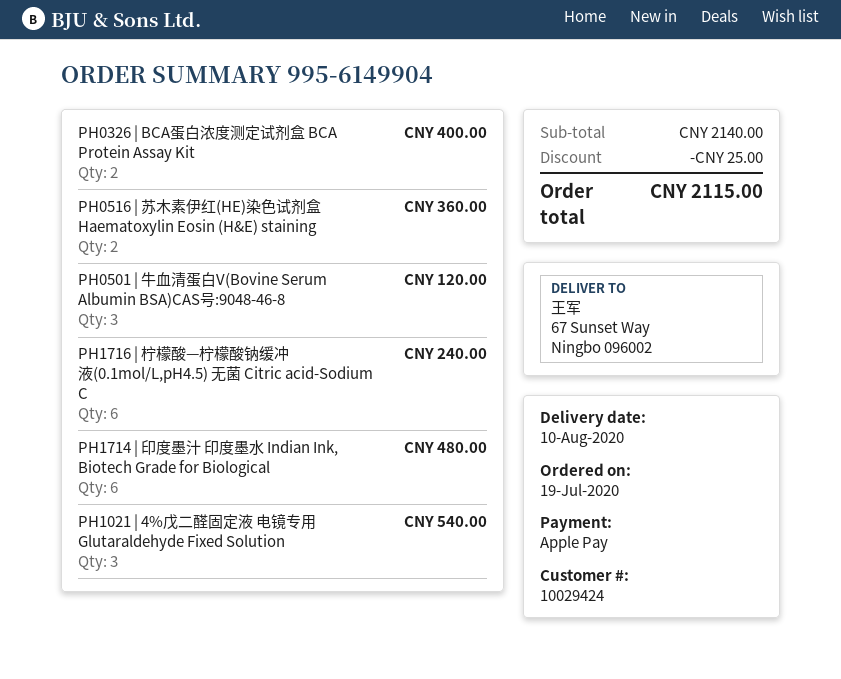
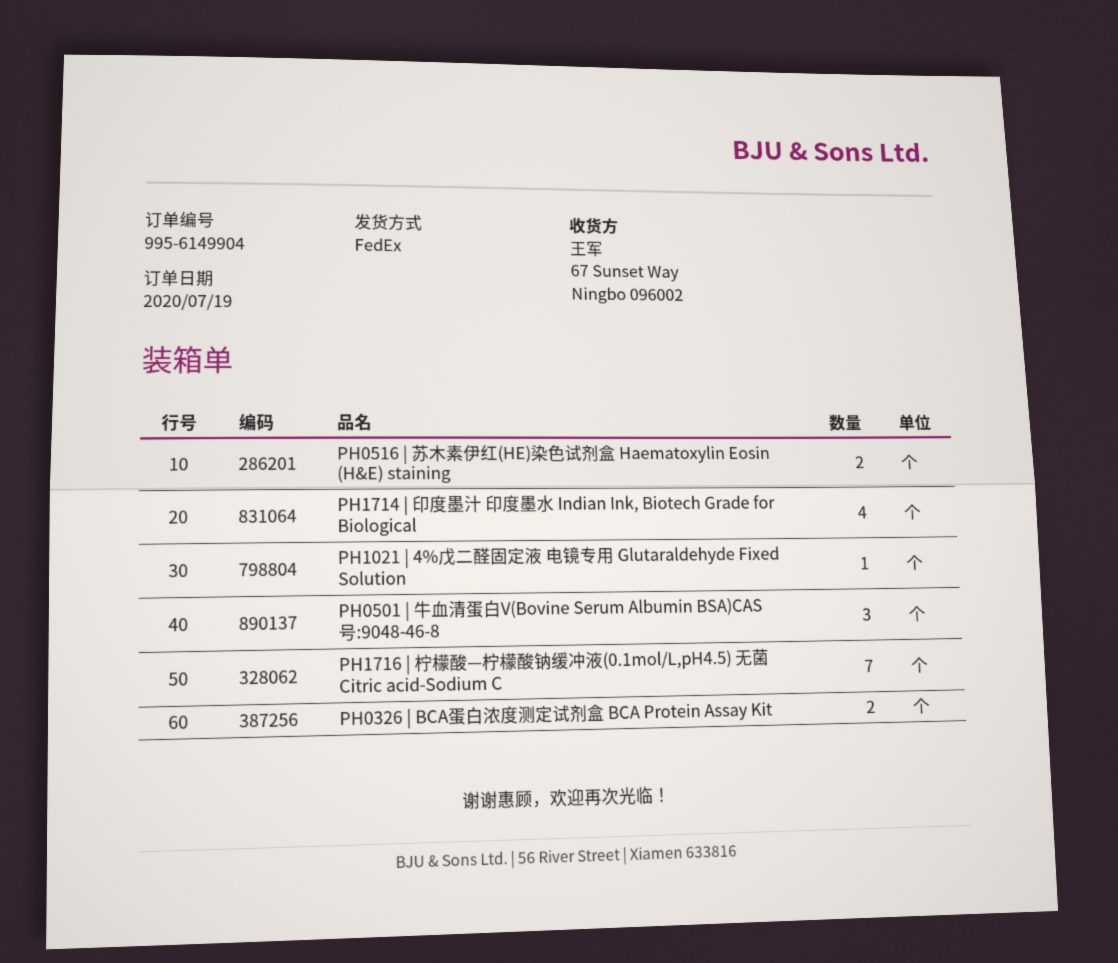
PH1716 | 柠檬酸—柠檬酸钠缓冲液(0.1mol/L,pH4.5) 无菌 Citric acid-Sodium C: 6 -> 7
PH1714 | 印度墨汁 印度墨水 Indian Ink, Biotech Grade for Biological: 6 -> 4
PH1021 | 4%戊二醛固定液 电镜专用 Glutaraldehyde Fixed Solution: 3 -> 1

